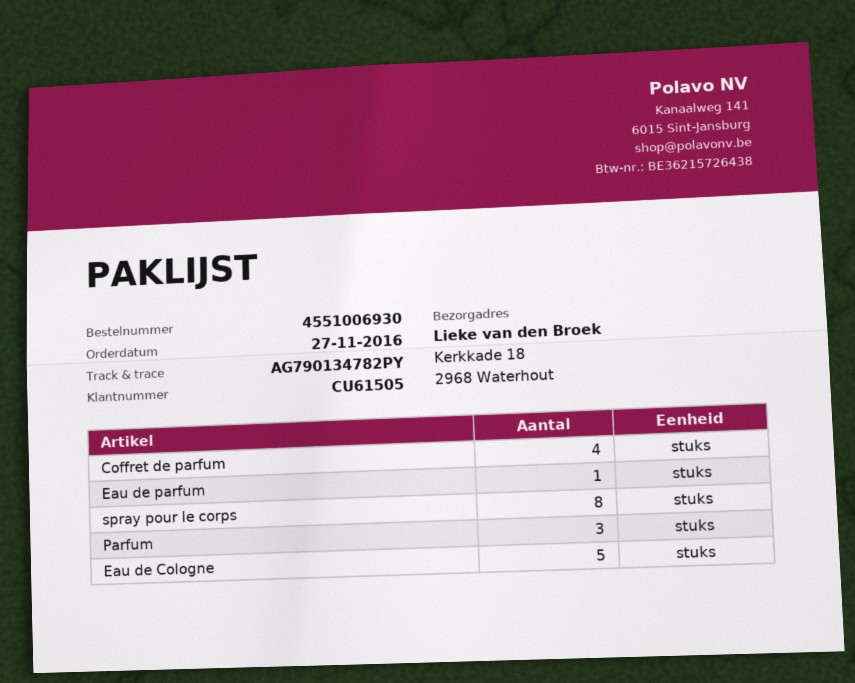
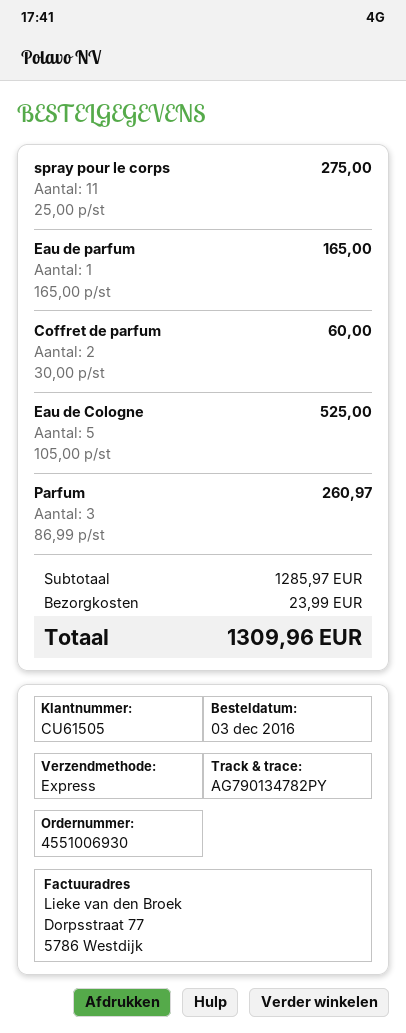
order date: 2016-11-27 -> 2016-12-03
Coffret de parfum: 4 -> 2
spray pour le corps: 8 -> 11

